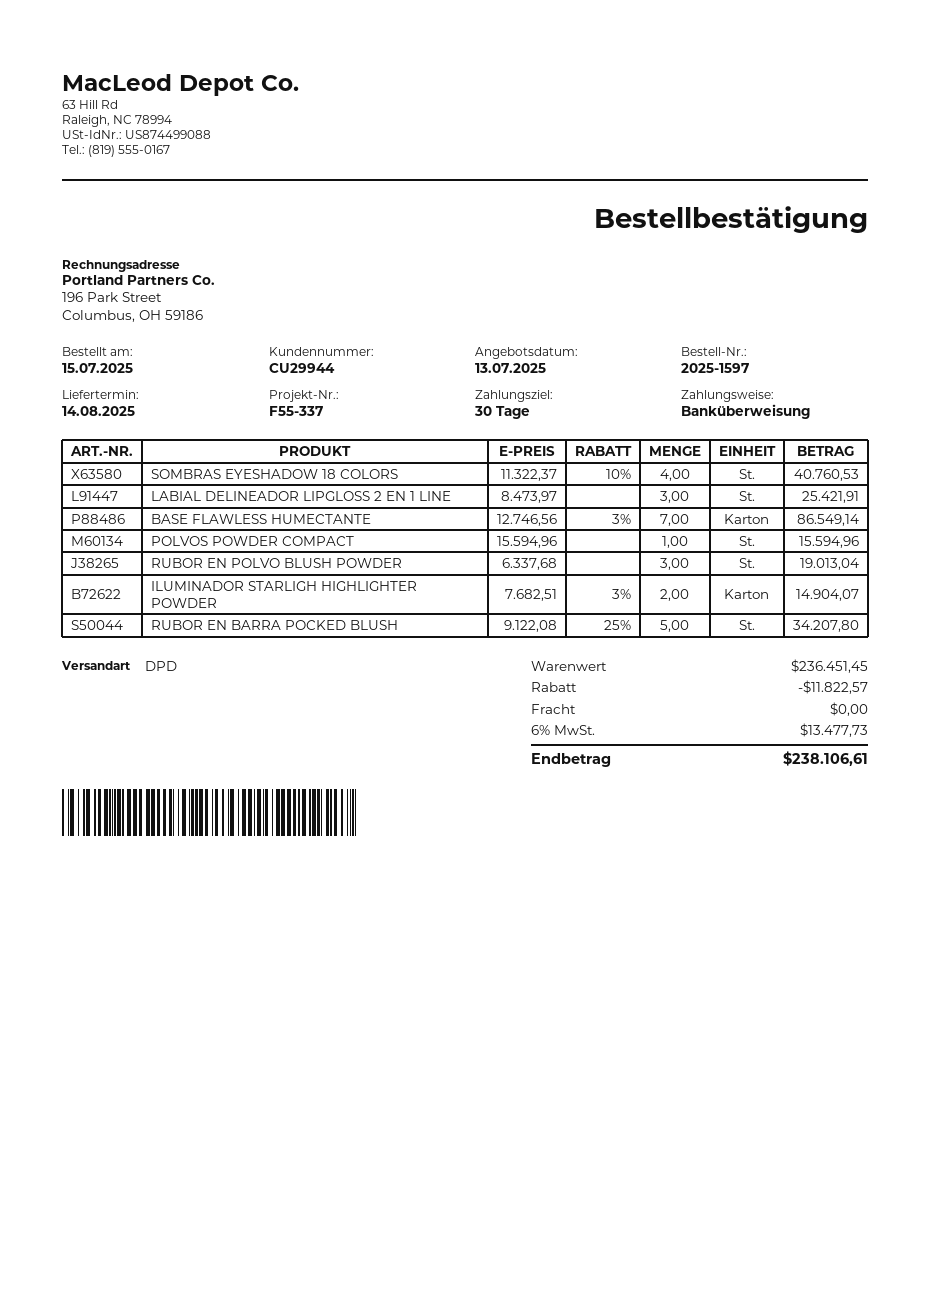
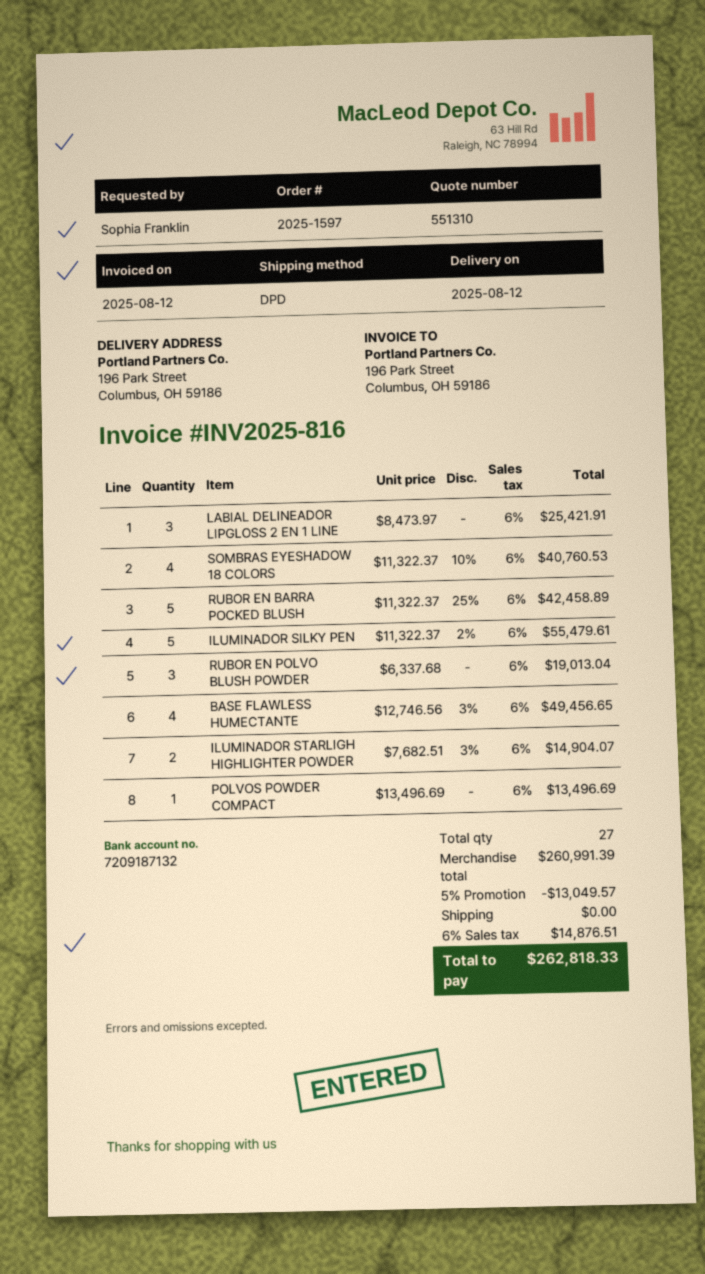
delivery date: 2025-08-14 -> 2025-08-12
BASE FLAWLESS HUMECTANTE: 7 x 12746.56 - 3% = 86549.14 -> 4 x 12746.56 - 3% = 49456.65
POLVOS POWDER COMPACT: 1 x 15594.96 = 15594.96 -> 1 x 13496.69 = 13496.69
RUBOR EN BARRA POCKED BLUSH: 5 x 9122.08 - 25% = 34207.80 -> 5 x 11322.37 - 25% = 42458.89
ILUMINADOR SILKY PEN: none -> 5 x 11322.37 - 2% = 55479.61
subtotal: 236451.45 -> 260991.39
discount: 11822.57 -> 13049.57
tax: 6% = 13477.73 -> 6% = 14876.51
total: 238106.61 -> 262818.33

